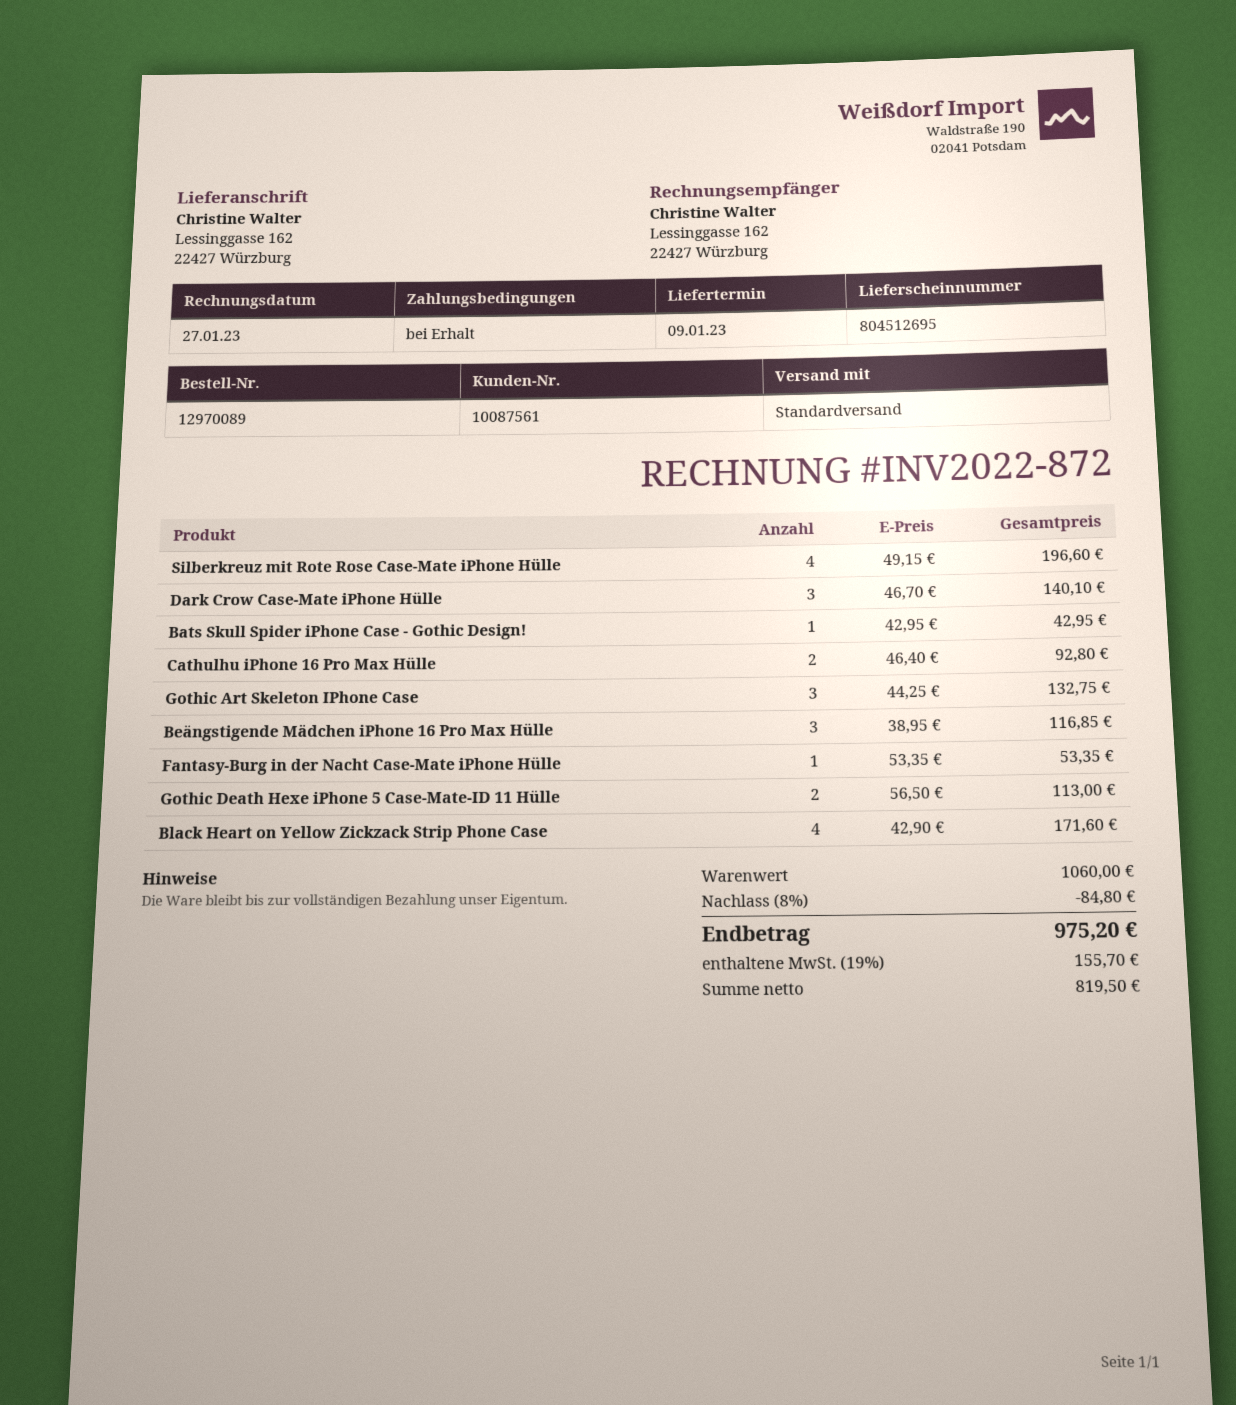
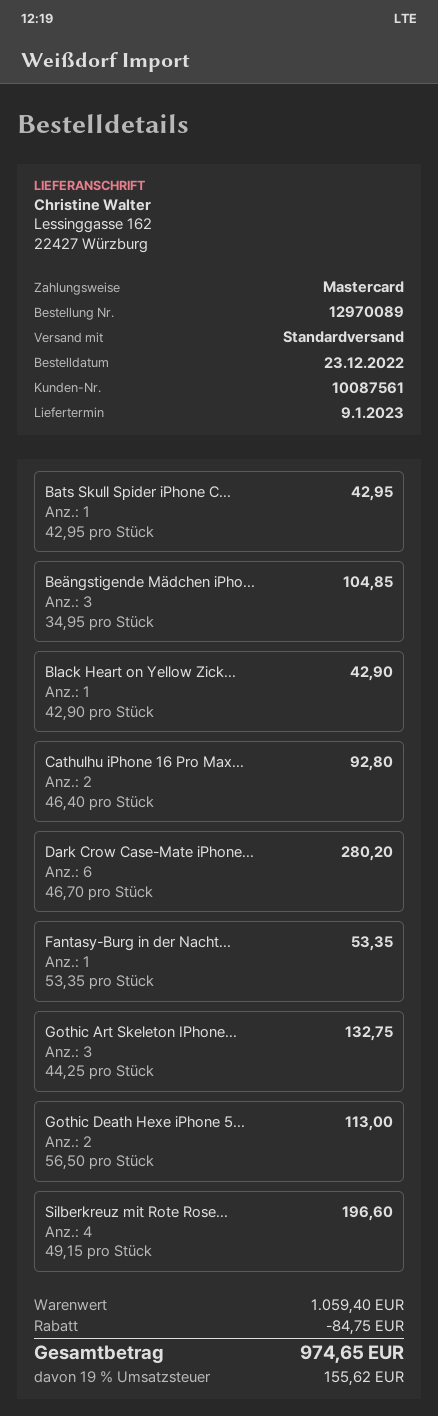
Dark Crow Case-Mate iPhone Hülle: 3 x 46.70 = 140.10 -> 6 x 46.70 = 280.20
Beängstigende Mädchen iPhone 16 Pro Max Hülle: 3 x 38.95 = 116.85 -> 3 x 34.95 = 104.85
Black Heart on Yellow Zickzack Strip Phone Case: 4 x 42.90 = 171.60 -> 1 x 42.90 = 42.90
subtotal: 1060.00 -> 1059.40
discount: 84.80 -> 84.75
tax: 19% = 155.70 -> 19% = 155.62
total: 975.20 -> 974.65

